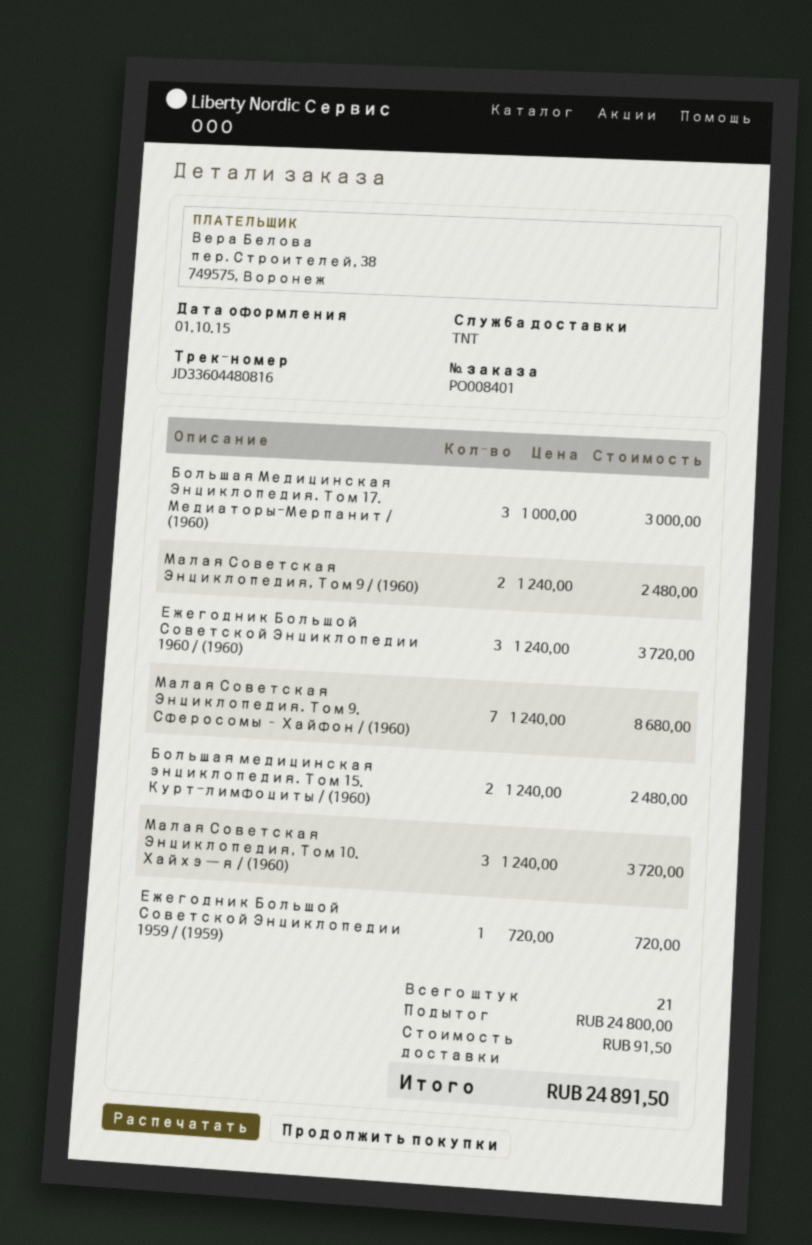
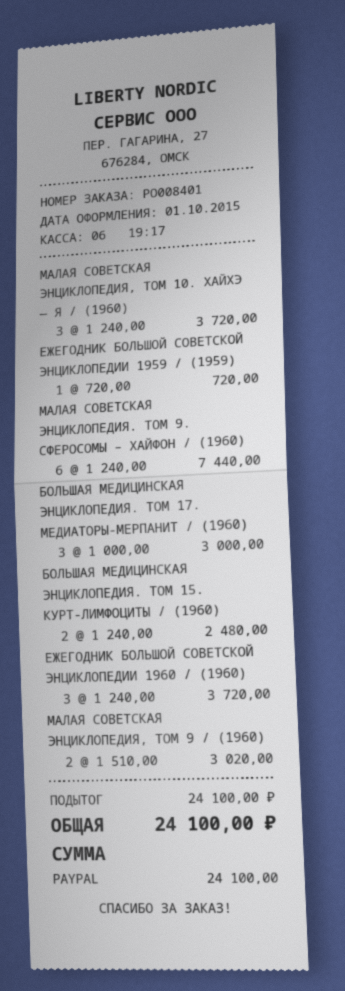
Малая Советская Энциклопедия, Том 9 / (1960): 2 x 1240.00 = 2480.00 -> 2 x 1510.00 = 3020.00
Малая Советская Энциклопедия. Том 9. Сферосомы – Хайфон / (1960): 7 x 1240.00 = 8680.00 -> 6 x 1240.00 = 7440.00
subtotal: 24800.00 -> 24100.00
shipping: 91.50 -> none
total: 24891.50 -> 24100.00

